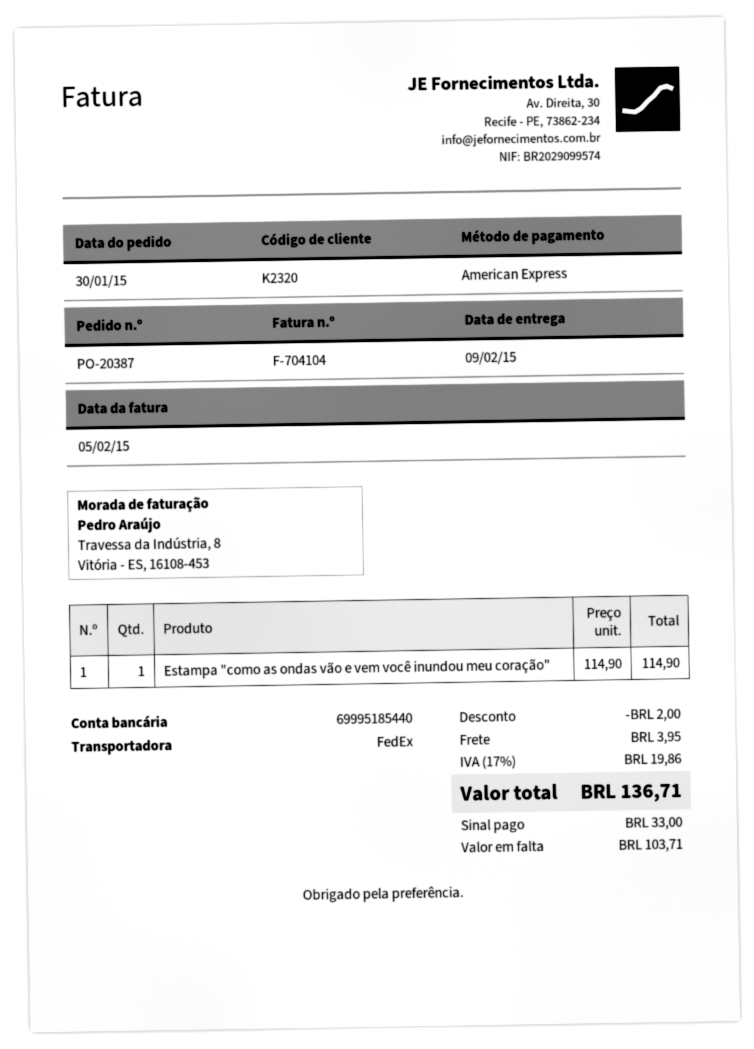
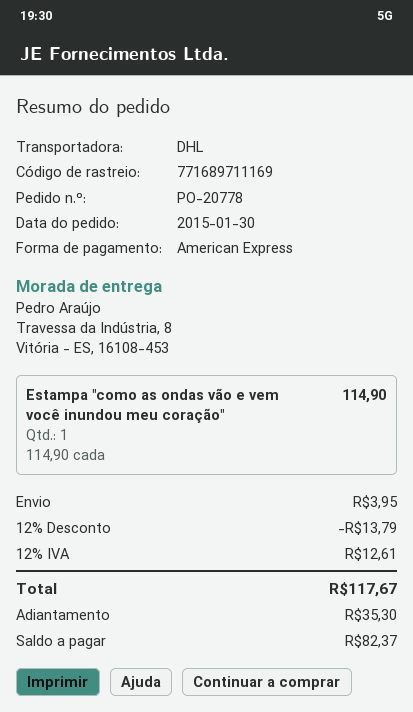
order number: PO-20387 -> PO-20778
shipping method: FedEx -> DHL
discount: 2.00 -> 13.79
tax: 17% = 19.86 -> 12% = 12.61
total: 136.71 -> 117.67
deposit: 33.00 -> 35.30
balance: 103.71 -> 82.37

